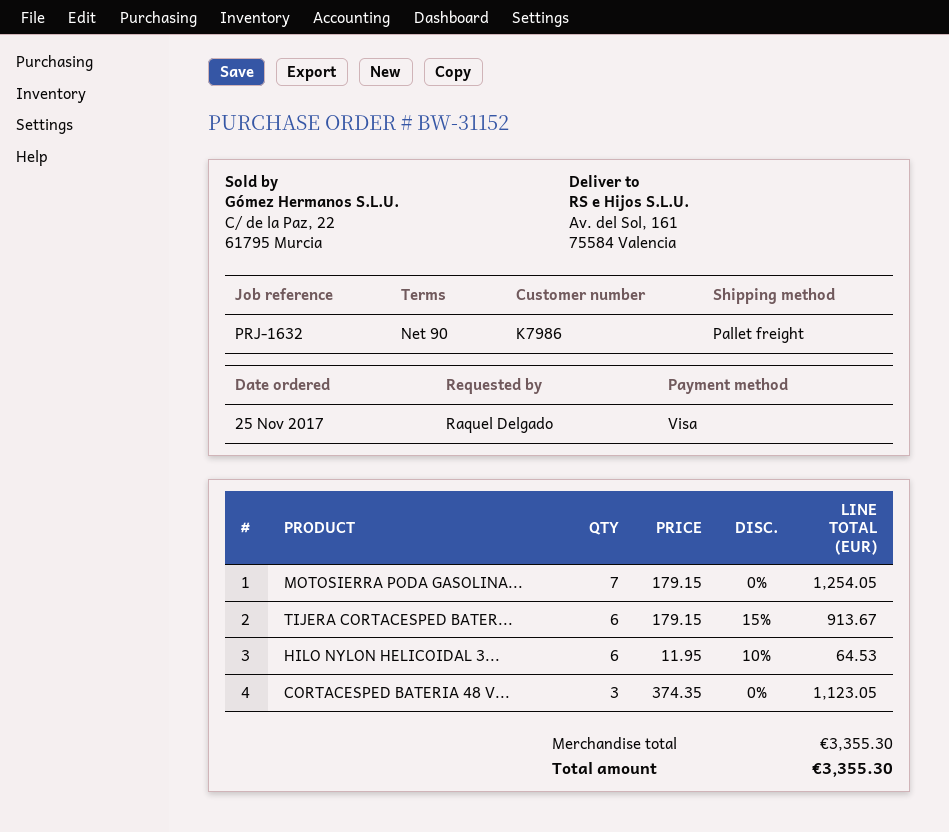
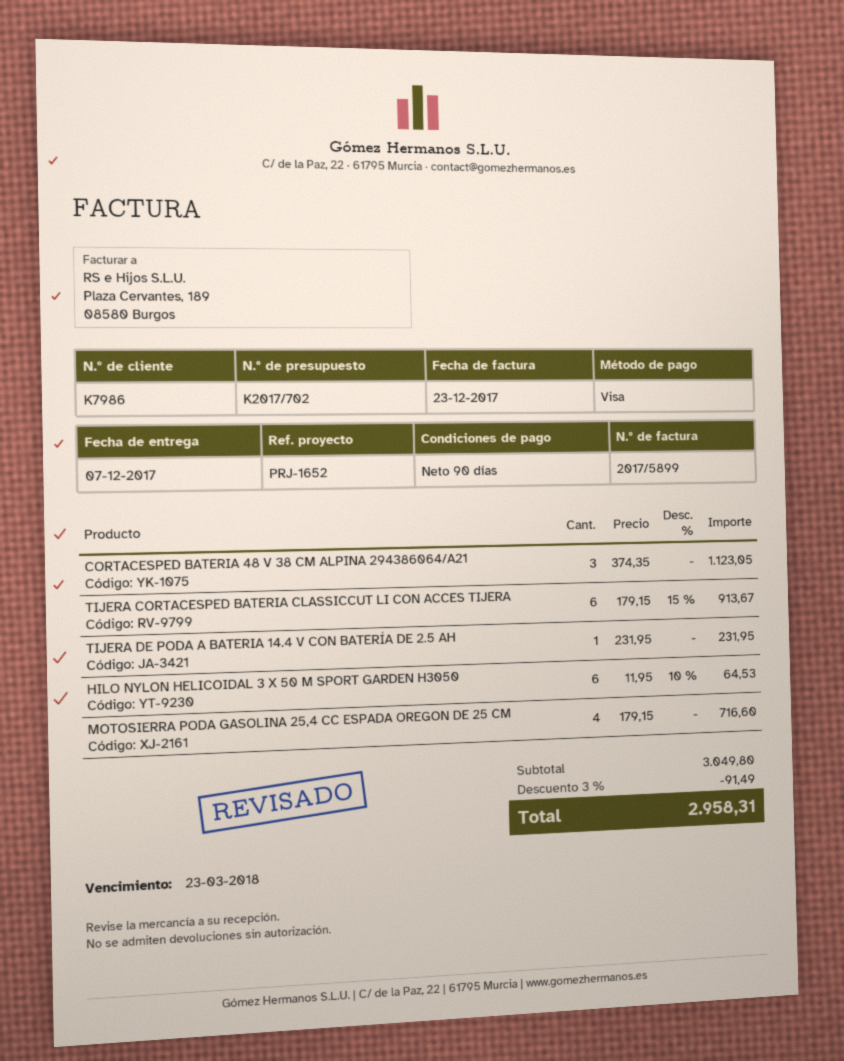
reference: PRJ-1632 -> PRJ-1652
MOTOSIERRA PODA GASOLINA...: 7 x 179.15 = 1254.05 -> 4 x 179.15 = 716.60
TIJERA DE PODA A BATERIA 14.4 V CON BATERÍA DE 2.5 AH: none -> 1 x 231.95 = 231.95
subtotal: 3355.30 -> 3049.80
discount: none -> 3% = 91.49
total: 3355.30 -> 2958.31

